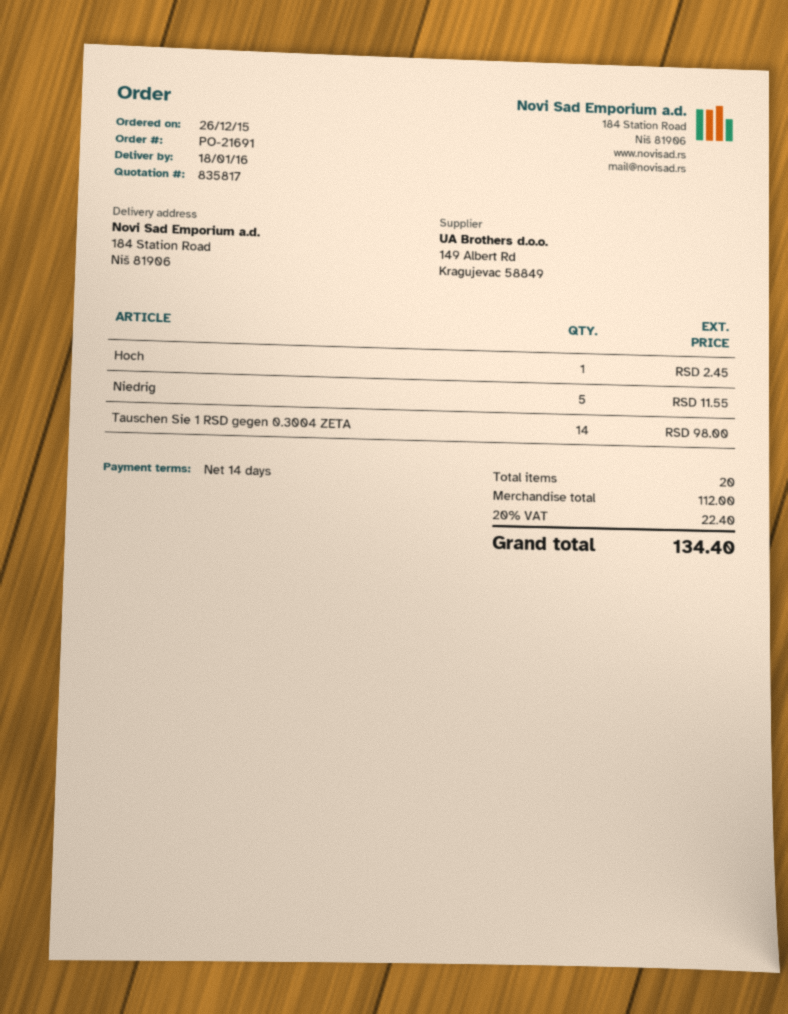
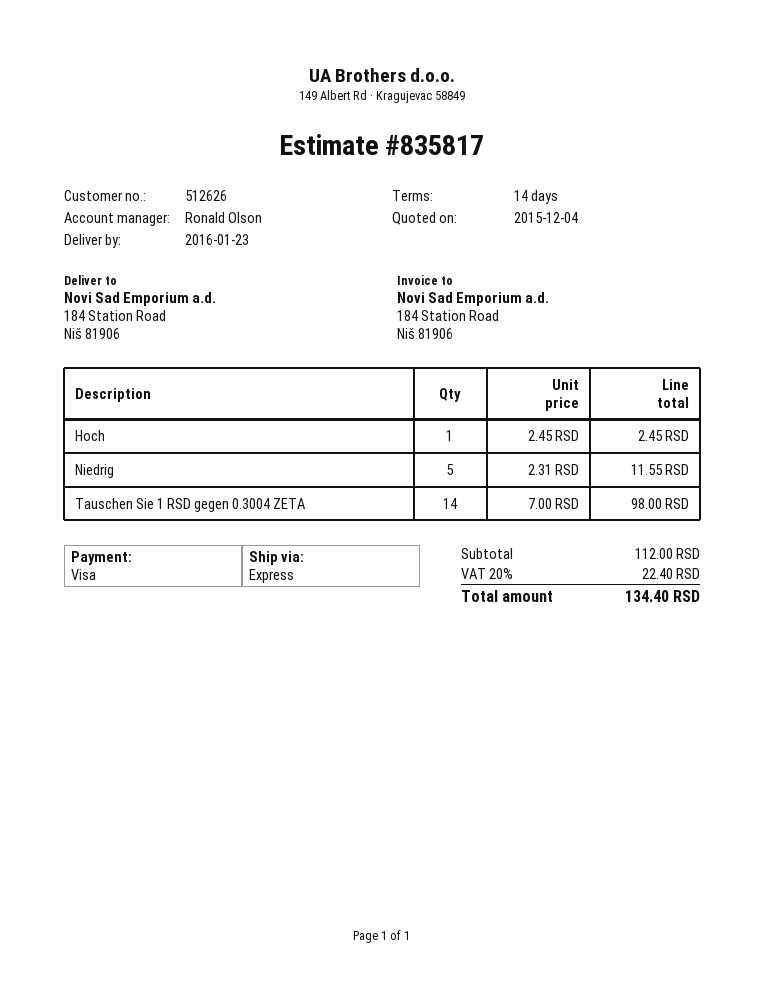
delivery date: 2016-01-18 -> 2016-01-23

